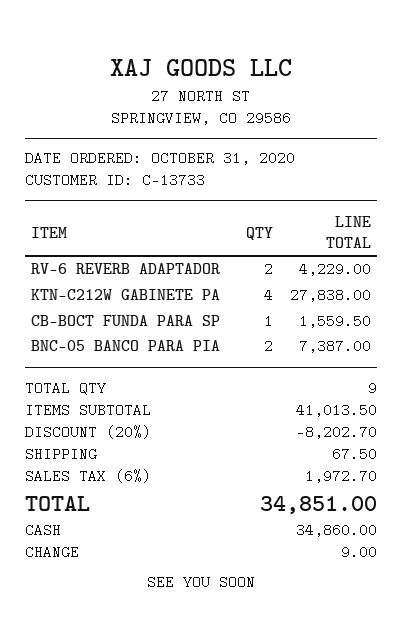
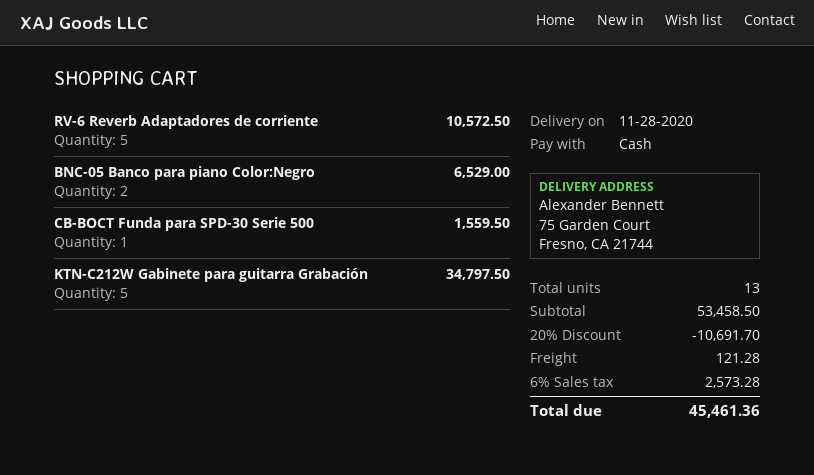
RV-6 REVERB ADAPTADOR: 2 for 4229.00 -> 5 for 10572.50
KTN-C212W GABINETE PA: 4 for 27838.00 -> 5 for 34797.50
BNC-05 BANCO PARA PIA: 2 for 7387.00 -> 2 for 6529.00
total quantity: 9 -> 13
subtotal: 41013.50 -> 53458.50
discount: 20% = 8202.70 -> 20% = 10691.70
shipping: 67.50 -> 121.28
tax: 6% = 1972.70 -> 6% = 2573.28
total: 34851.00 -> 45461.36

